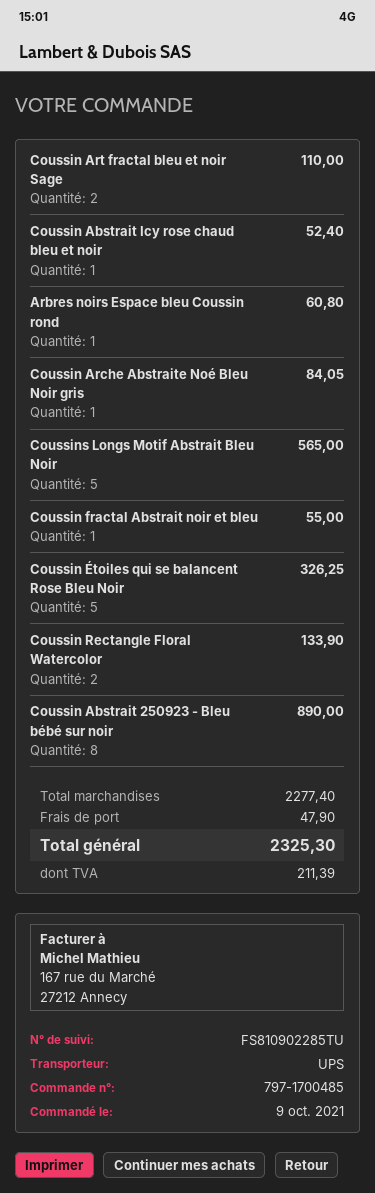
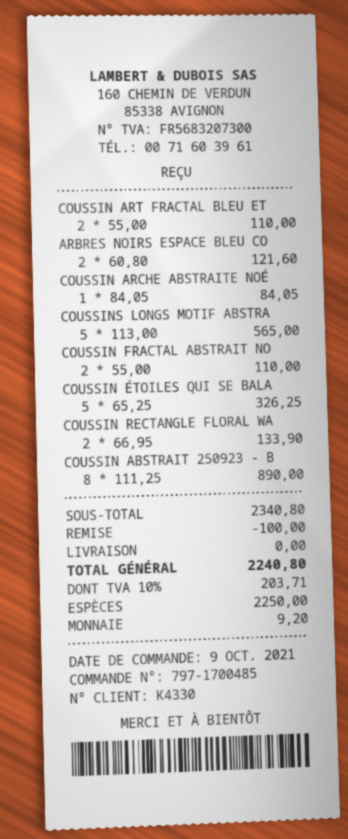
Coussin Abstrait Icy rose chaud bleu et noir: 1 for 52.40 -> none
Arbres noirs Espace bleu Coussin rond: 1 for 60.80 -> 2 for 121.60
Coussin fractal Abstrait noir et bleu: 1 for 55.00 -> 2 for 110.00
subtotal: 2277.40 -> 2340.80
discount: none -> 100.00
shipping: 47.90 -> 0.00
tax: 211.39 -> 203.71
total: 2325.30 -> 2240.80

